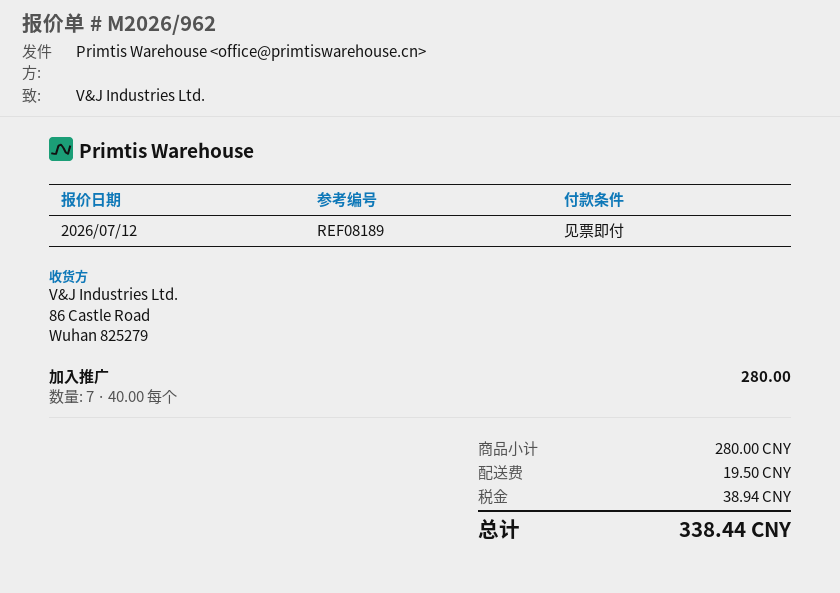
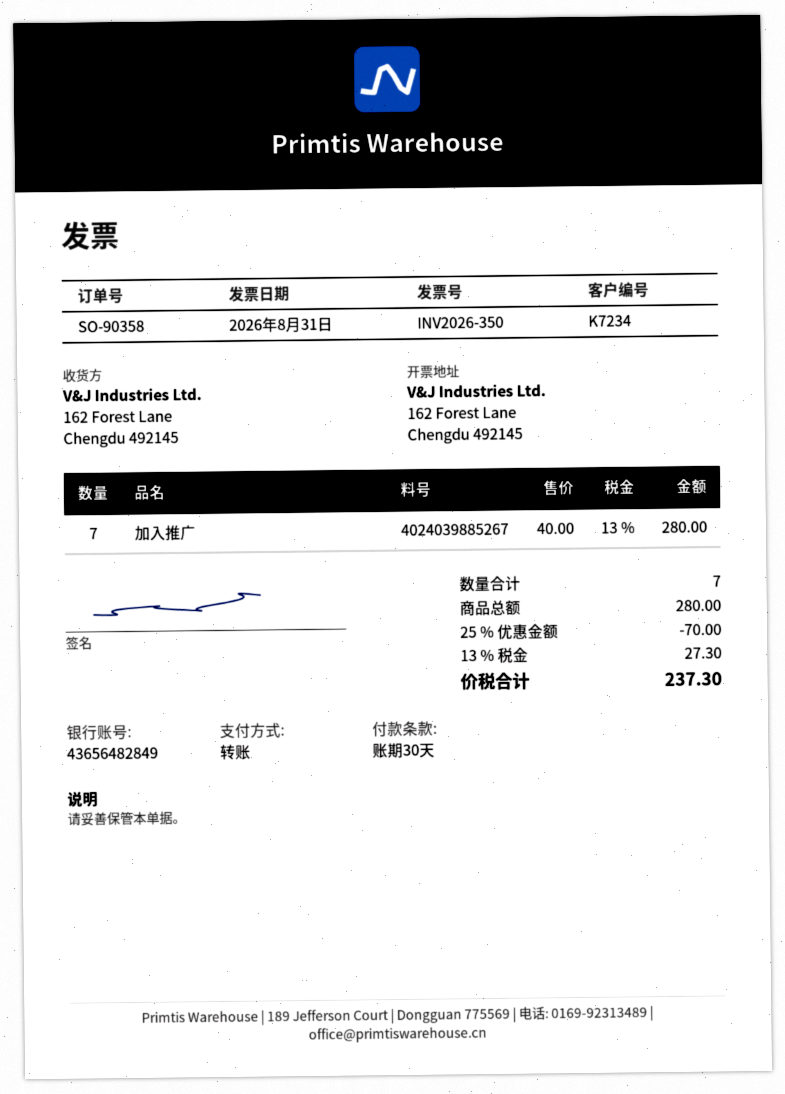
payment terms: on receipt -> 30 days
ship to: 86 Castle Road, Wuhan 825279 -> 162 Forest Lane, Chengdu 492145
discount: none -> 25% = 70.00
shipping: 19.50 -> none
tax: 38.94 -> 27.30
total: 338.44 -> 237.30

